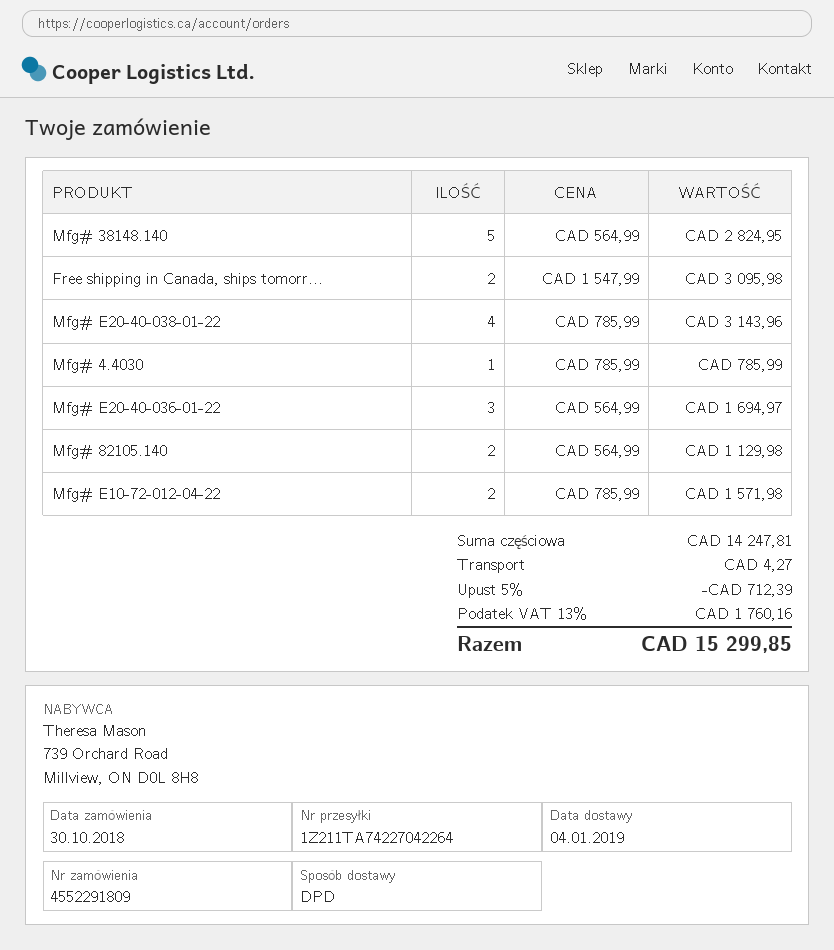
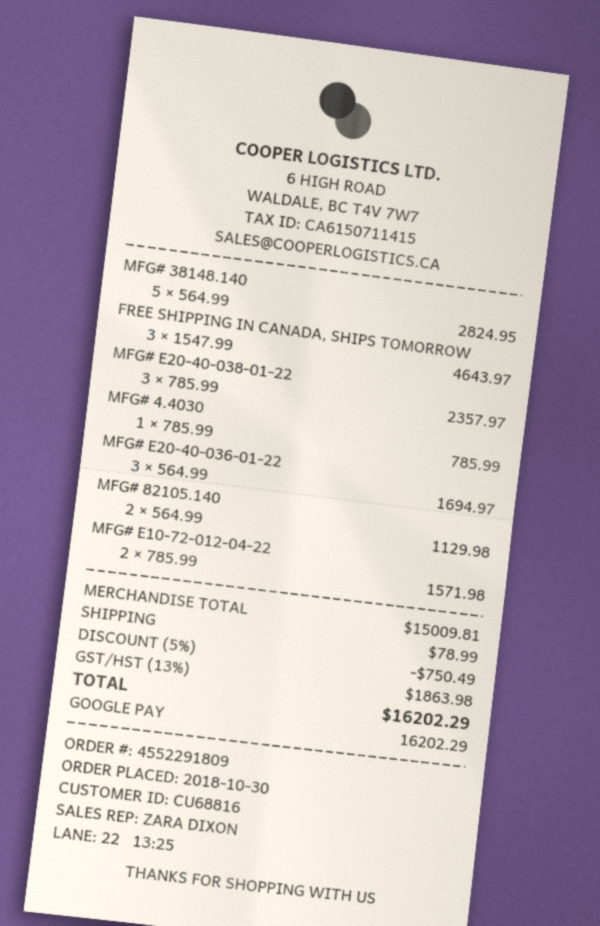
Free shipping in Canada, ships tomorr...: 2 x 1547.99 = 3095.98 -> 3 x 1547.99 = 4643.97
Mfg# E20-40-038-01-22: 4 x 785.99 = 3143.96 -> 3 x 785.99 = 2357.97
subtotal: 14247.81 -> 15009.81
discount: 5% = 712.39 -> 5% = 750.49
shipping: 4.27 -> 78.99
tax: 13% = 1760.16 -> 13% = 1863.98
total: 15299.85 -> 16202.29

